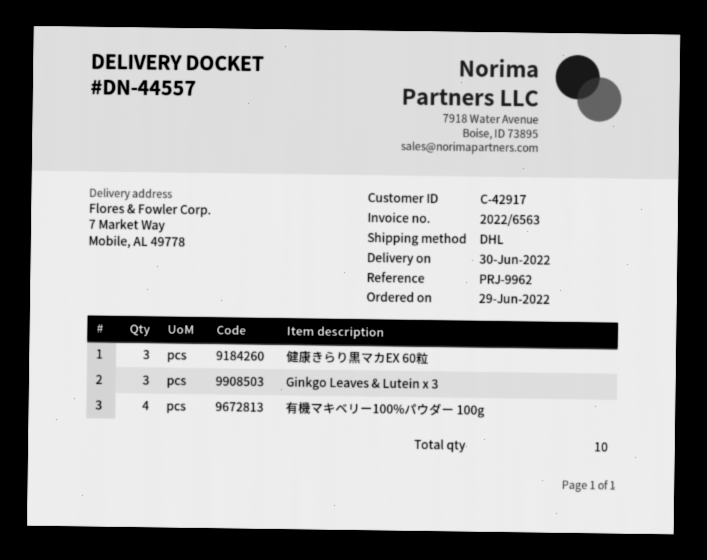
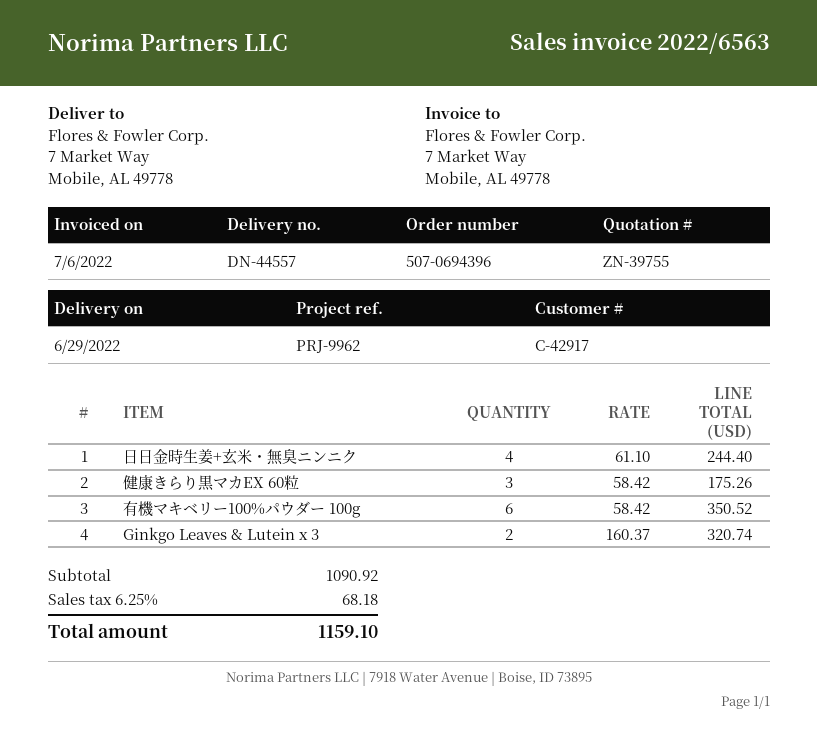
delivery date: 2022-06-30 -> 2022-06-29
Ginkgo Leaves & Lutein x 3: 3 -> 2
有機マキベリー100%パウダー 100g: 4 -> 6
日日金時生姜+玄米・無臭ニンニク: none -> 4

